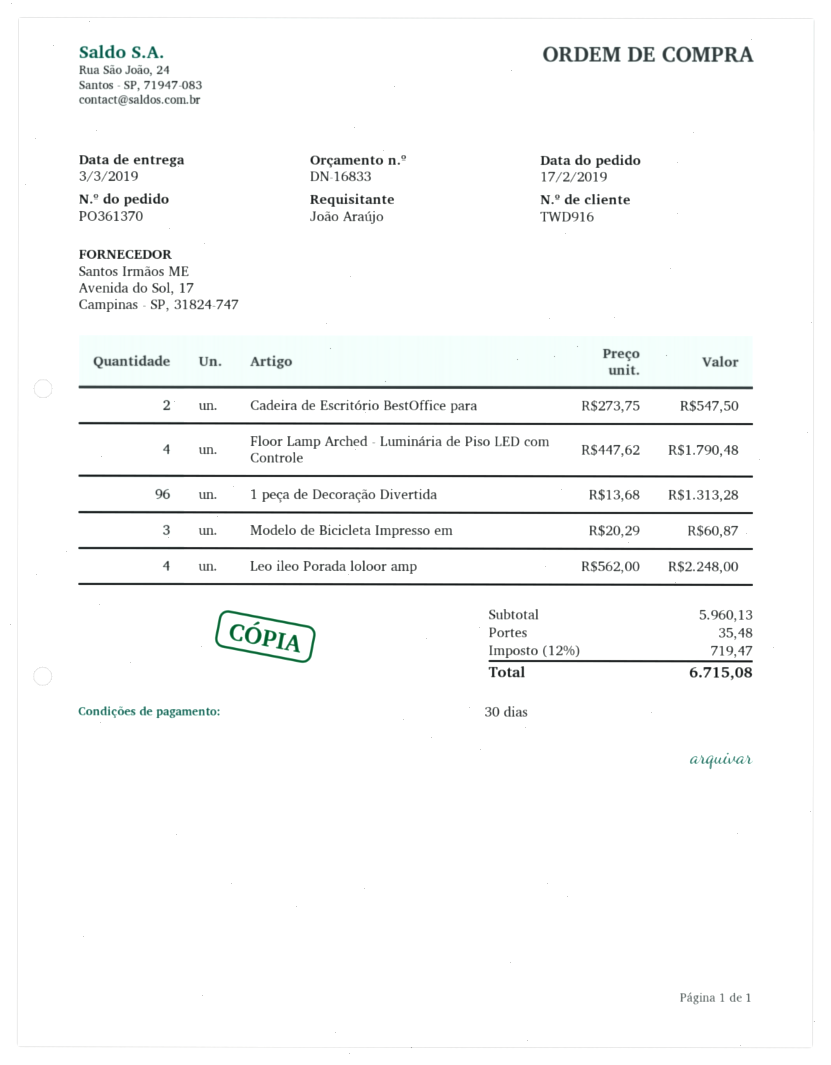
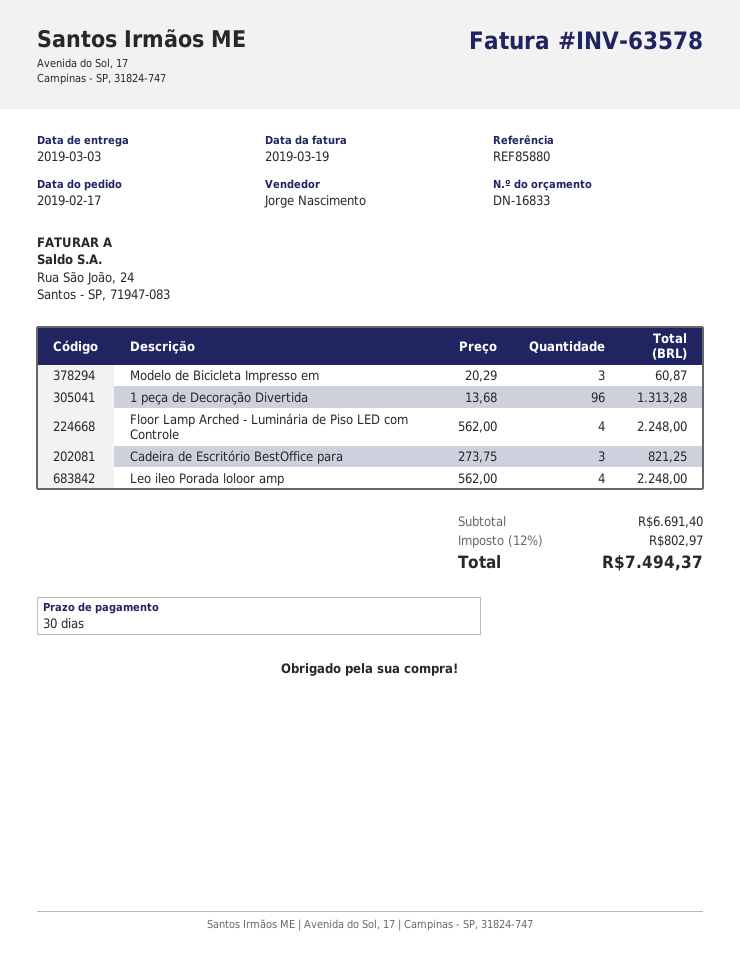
Cadeira de Escritório BestOffice para: 2 x 273.75 = 547.50 -> 3 x 273.75 = 821.25
Floor Lamp Arched - Luminária de Piso LED com Controle: 4 x 447.62 = 1790.48 -> 4 x 562.00 = 2248.00
subtotal: 5960.13 -> 6691.40
shipping: 35.48 -> none
tax: 12% = 719.47 -> 12% = 802.97
total: 6715.08 -> 7494.37

